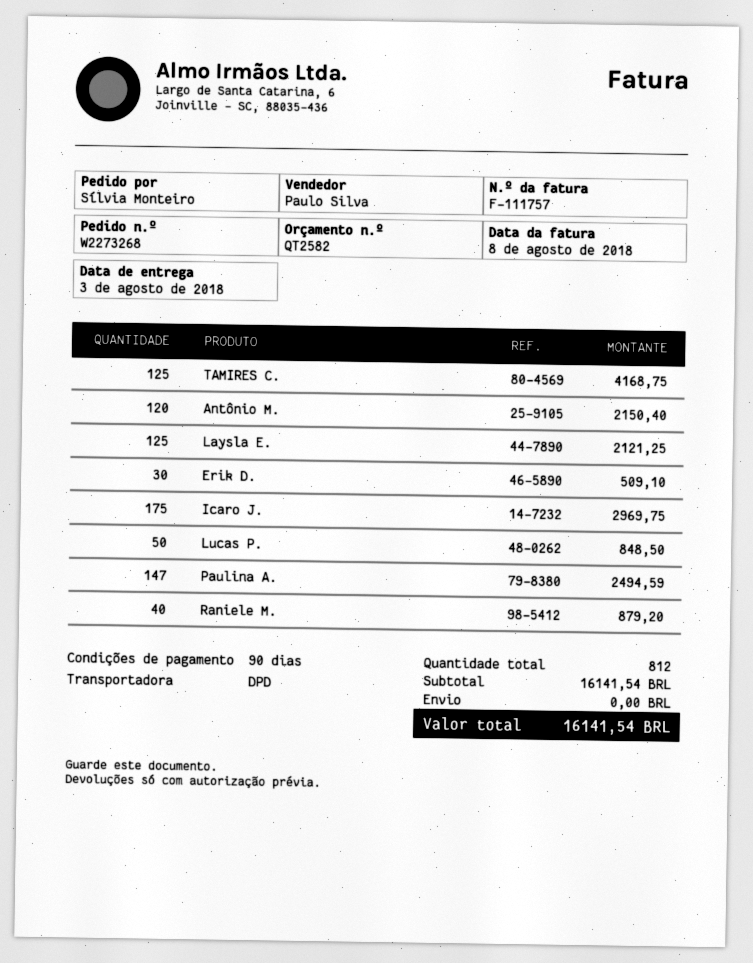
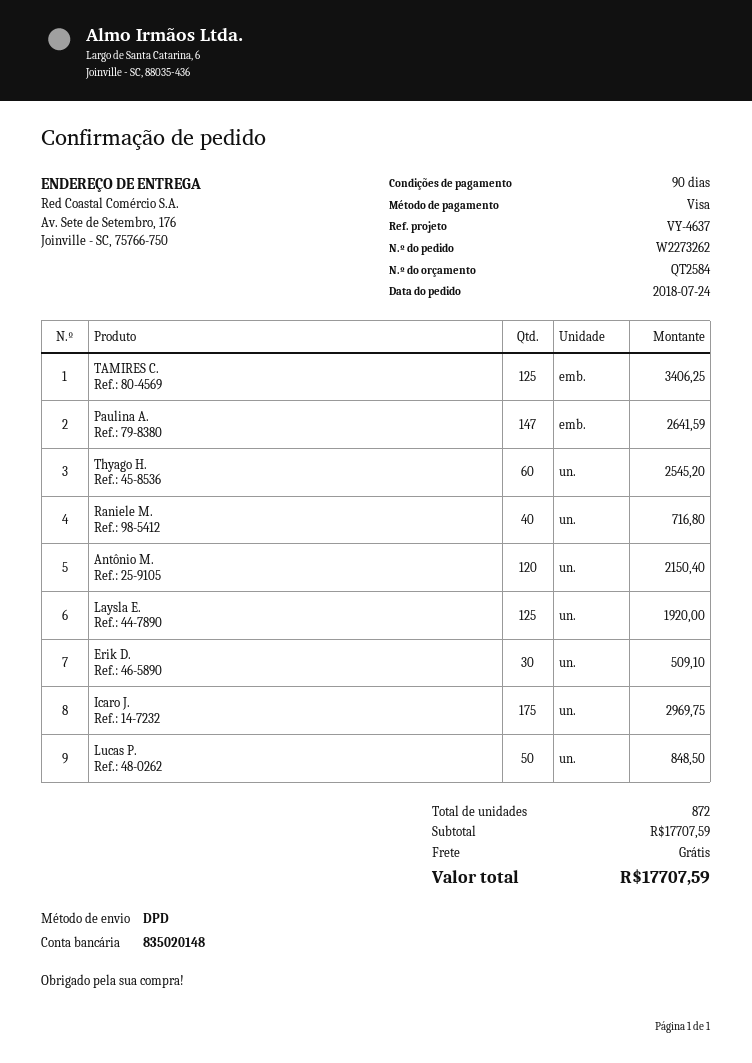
quote number: QT2582 -> QT2584
order number: W2273268 -> W2273262
TAMIRES C.: 125 for 4168.75 -> 125 for 3406.25
Laysla E.: 125 for 2121.25 -> 125 for 1920.00
Paulina A.: 147 for 2494.59 -> 147 for 2641.59
Raniele M.: 40 for 879.20 -> 40 for 716.80
Thyago H.: none -> 60 for 2545.20
total quantity: 812 -> 872
subtotal: 16141.54 -> 17707.59
total: 16141.54 -> 17707.59

